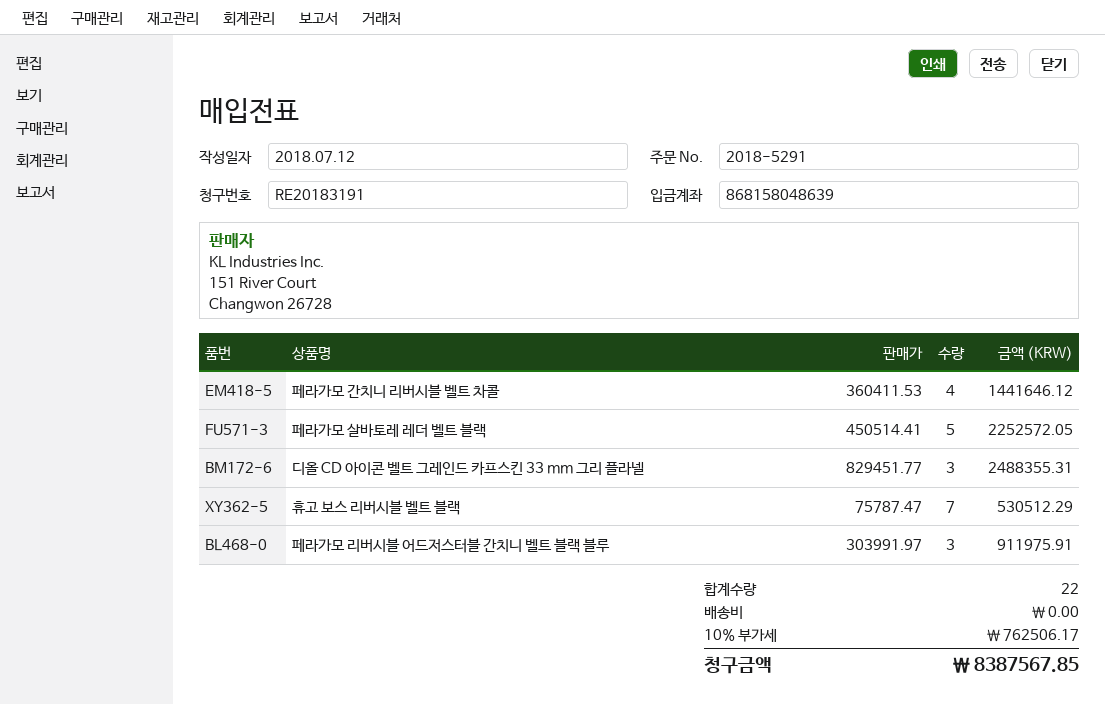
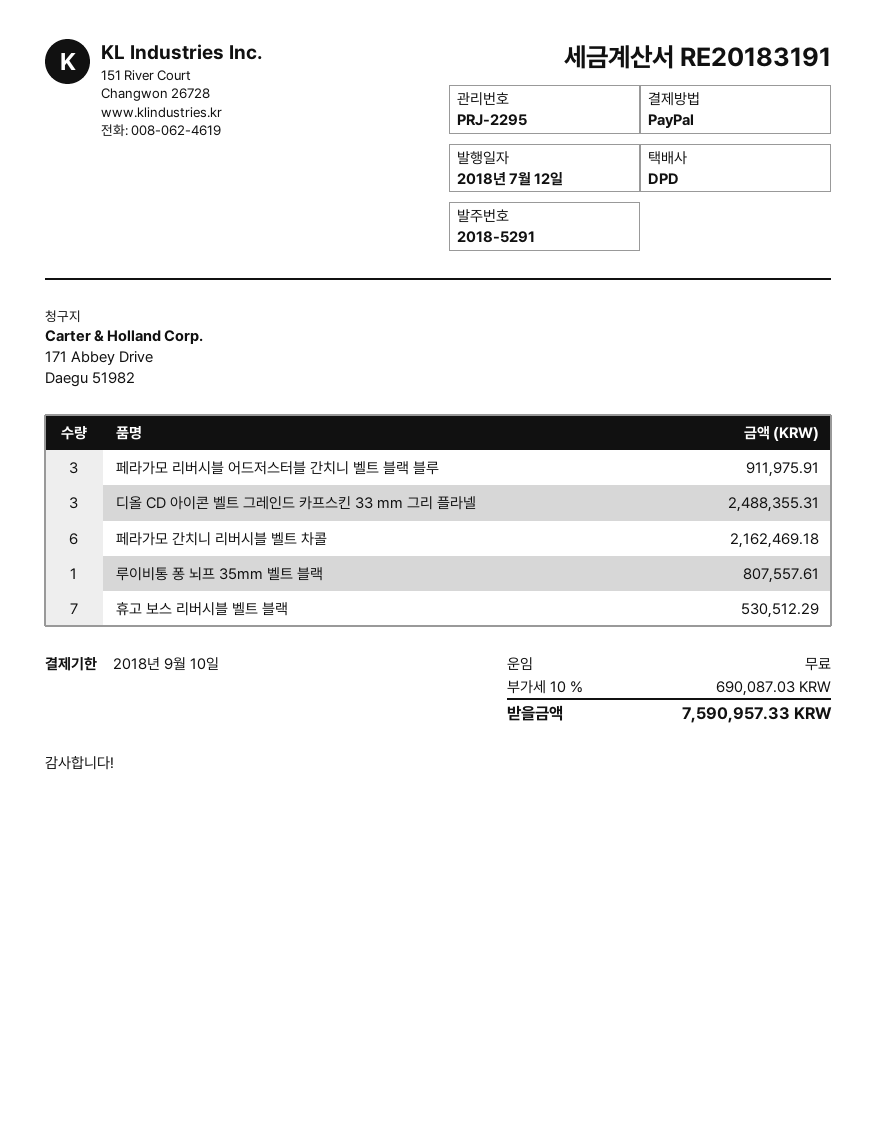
페라가모 간치니 리버시블 벨트 차콜: 4 for 1441646.12 -> 6 for 2162469.18
페라가모 살바토레 레더 벨트 블랙: 5 for 2252572.05 -> none
루이비통 퐁 뇌프 35mm 벨트 블랙: none -> 1 for 807557.61
tax: 10% = 762506.17 -> 10% = 690087.03
total: 8387567.85 -> 7590957.33

